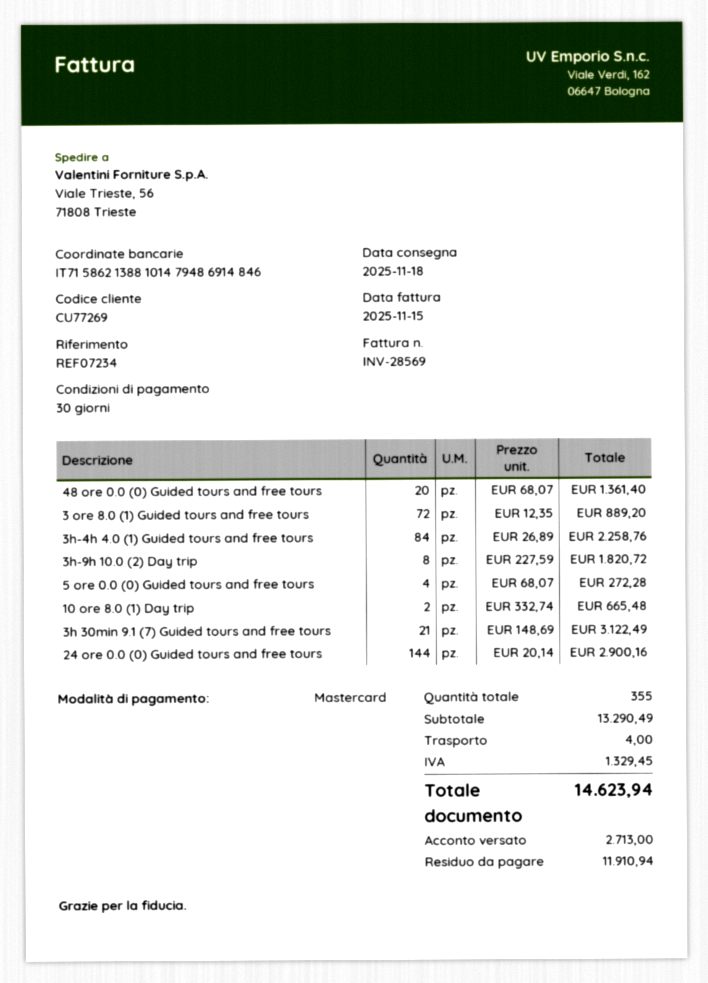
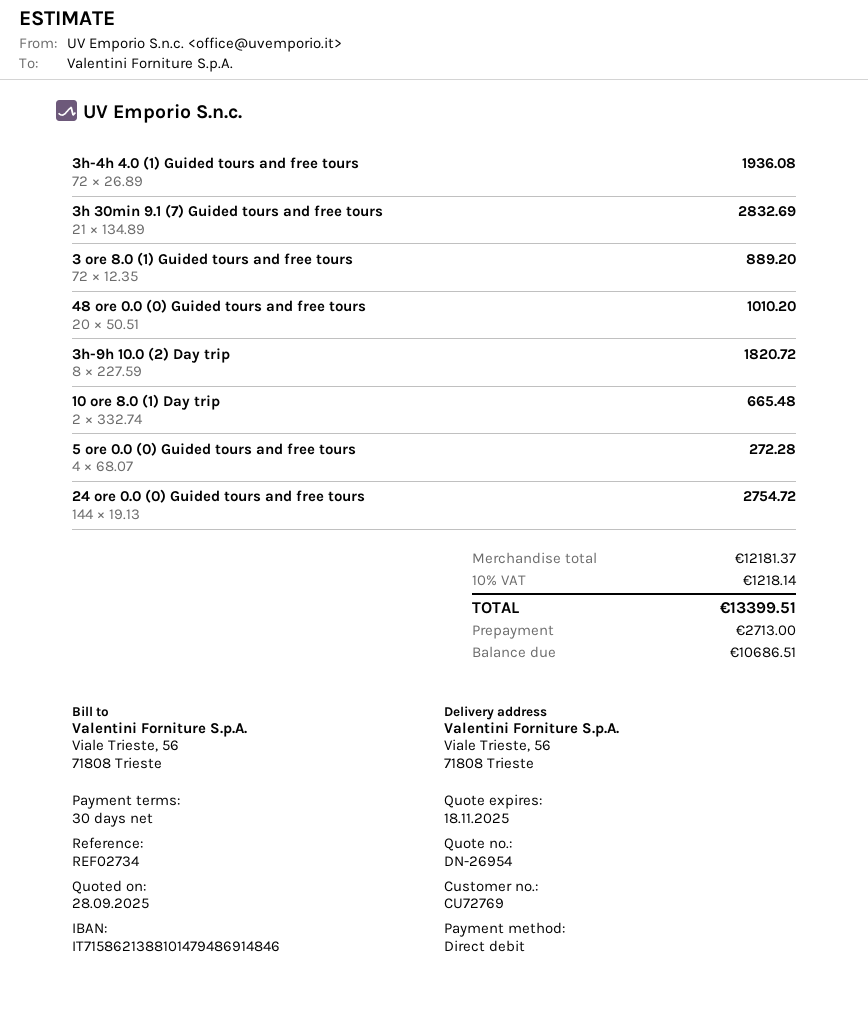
customer number: CU77269 -> CU72769
reference: REF07234 -> REF02734
payment method: Mastercard -> direct debit
48 ore 0.0 (0) Guided tours and free tours: 20 x 68.07 = 1361.40 -> 20 x 50.51 = 1010.20
3h-4h 4.0 (1) Guided tours and free tours: 84 x 26.89 = 2258.76 -> 72 x 26.89 = 1936.08
3h 30min 9.1 (7) Guided tours and free tours: 21 x 148.69 = 3122.49 -> 21 x 134.89 = 2832.69
24 ore 0.0 (0) Guided tours and free tours: 144 x 20.14 = 2900.16 -> 144 x 19.13 = 2754.72
subtotal: 13290.49 -> 12181.37
shipping: 4.00 -> none
tax: 1329.45 -> 1218.14
total: 14623.94 -> 13399.51
balance: 11910.94 -> 10686.51

